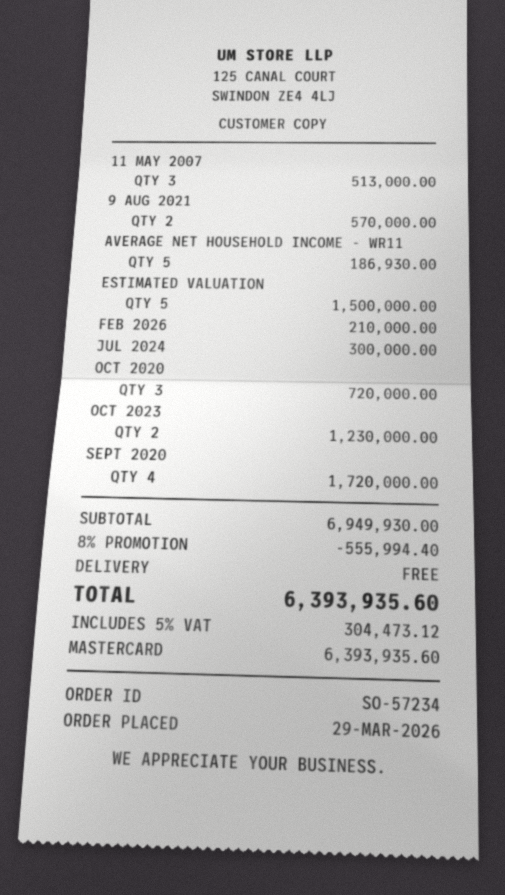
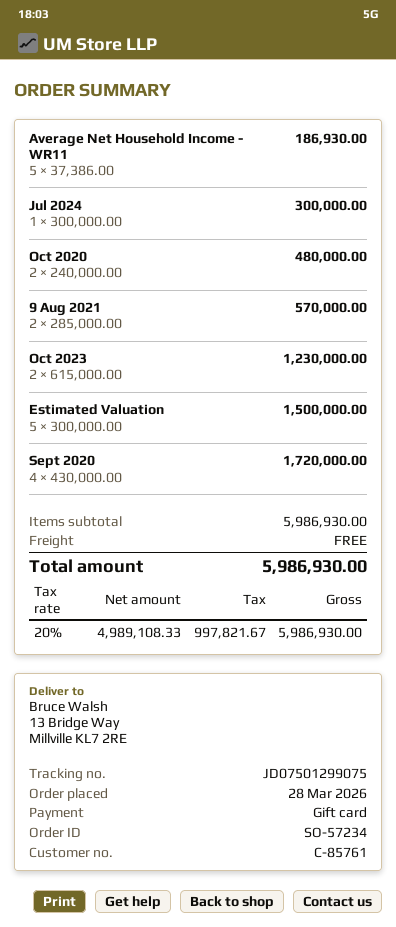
order date: 2026-03-29 -> 2026-03-28
payment method: Mastercard -> gift card
11 MAY 2007: 3 for 513000.00 -> none
FEB 2026: 1 for 210000.00 -> none
OCT 2020: 3 for 720000.00 -> 2 for 480000.00
subtotal: 6949930.00 -> 5986930.00
discount: 8% = 555994.40 -> none
tax: 5% = 304473.12 -> 20% = 997821.67
total: 6393935.60 -> 5986930.00

